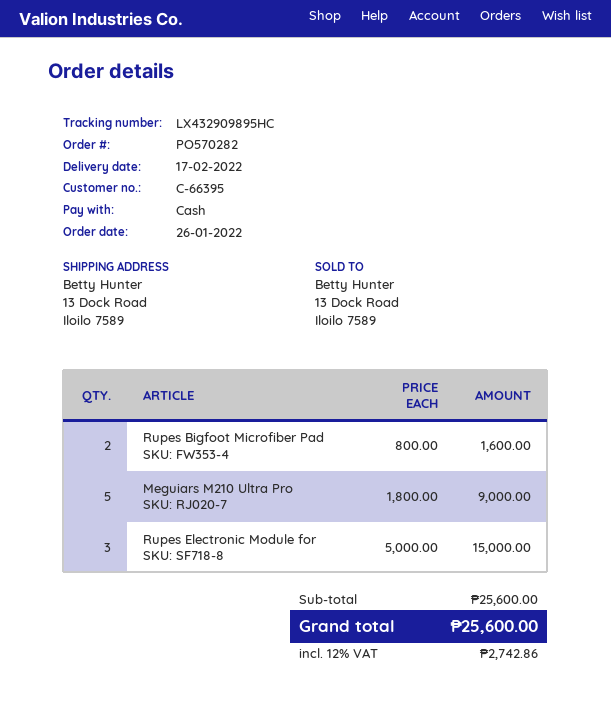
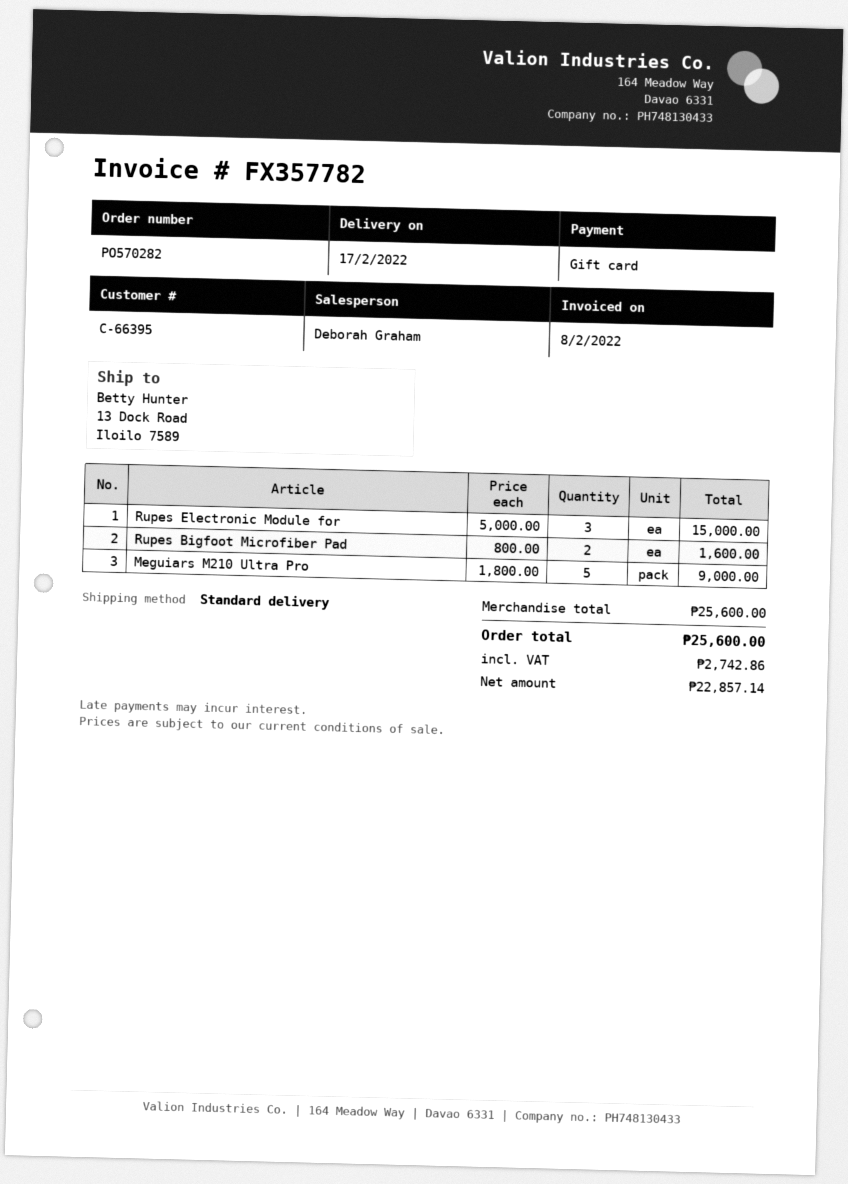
payment method: cash -> gift card

